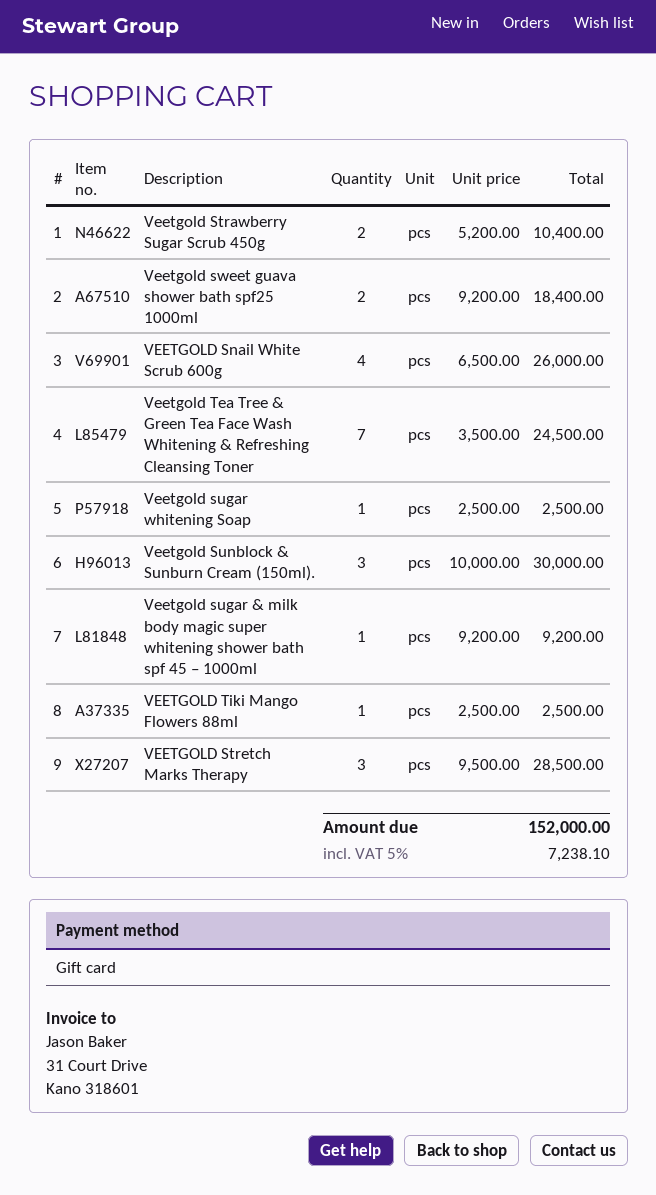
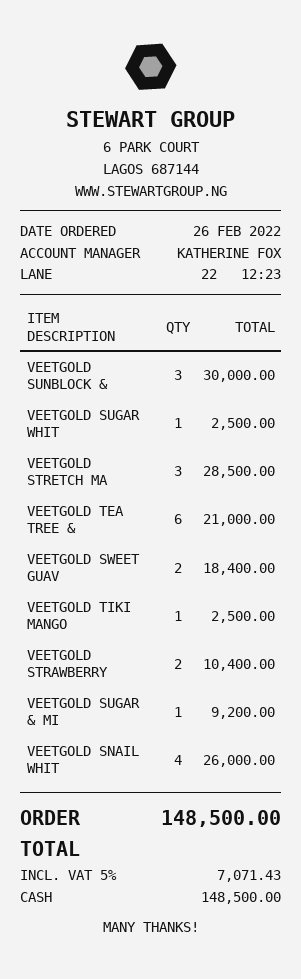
payment method: gift card -> cash
Veetgold Tea Tree & Green Tea Face Wash Whitening & Refreshing Cleansing Toner: 7 for 24500.00 -> 6 for 21000.00
tax: 5% = 7238.10 -> 5% = 7071.43
total: 152000.00 -> 148500.00

